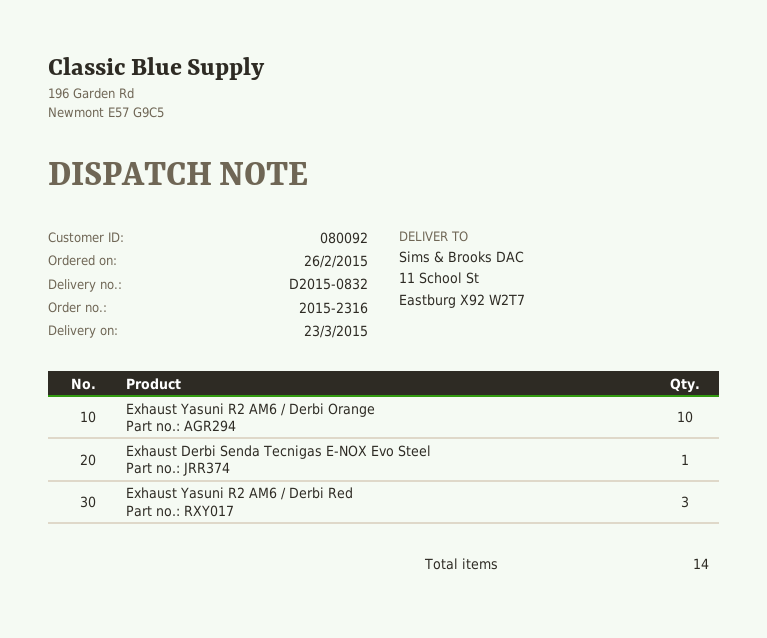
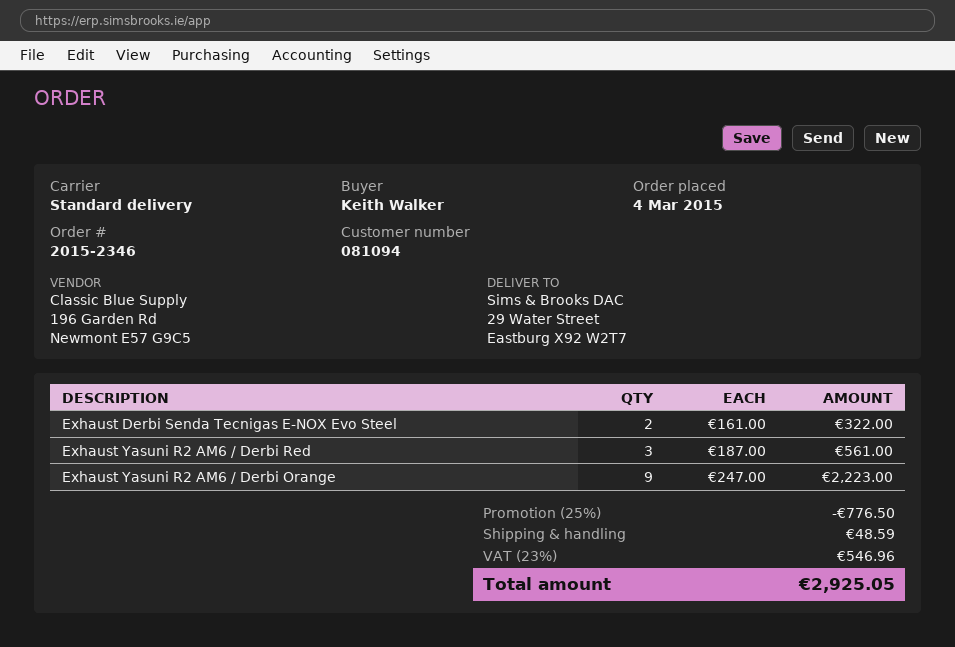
order number: 2015-2316 -> 2015-2346
order date: 2015-02-26 -> 2015-03-04
customer number: 080092 -> 081094
ship to: 11 School St, Eastburg X92 W2T7 -> 29 Water Street, Eastburg X92 W2T7
Exhaust Yasuni R2 AM6 / Derbi Orange: 10 -> 9
Exhaust Derbi Senda Tecnigas E-NOX Evo Steel: 1 -> 2

